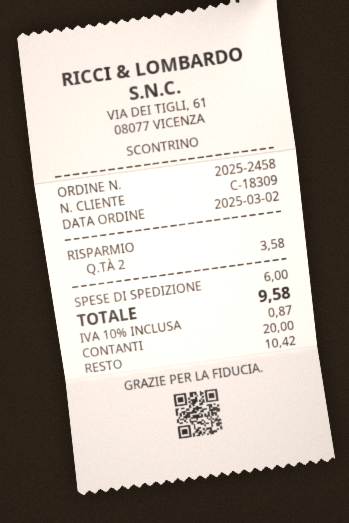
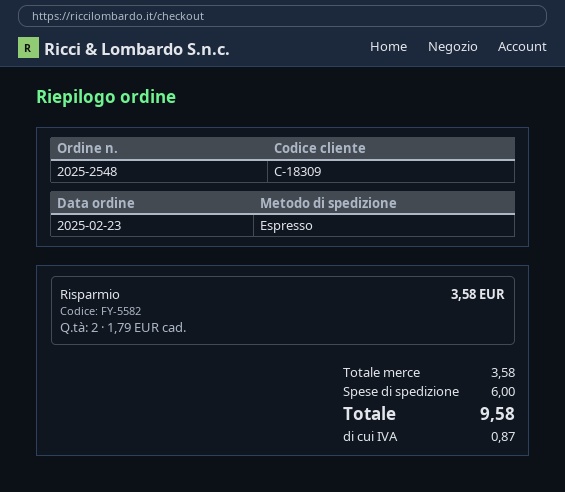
order number: 2025-2458 -> 2025-2548
order date: 2025-03-02 -> 2025-02-23

